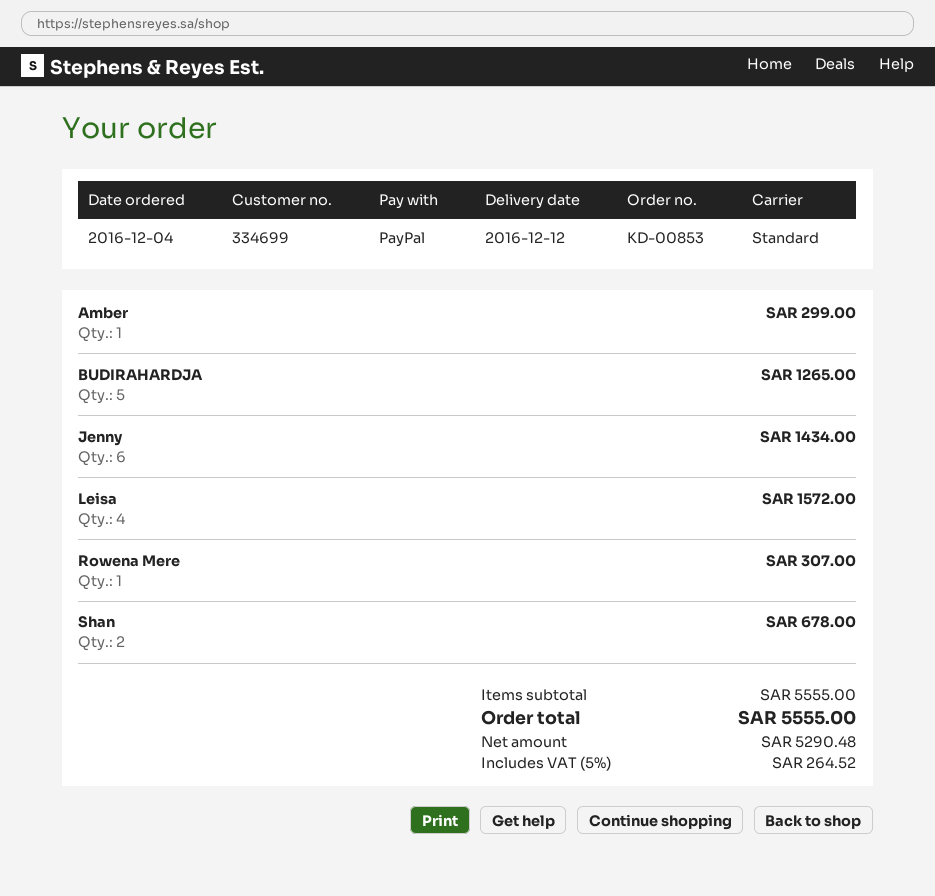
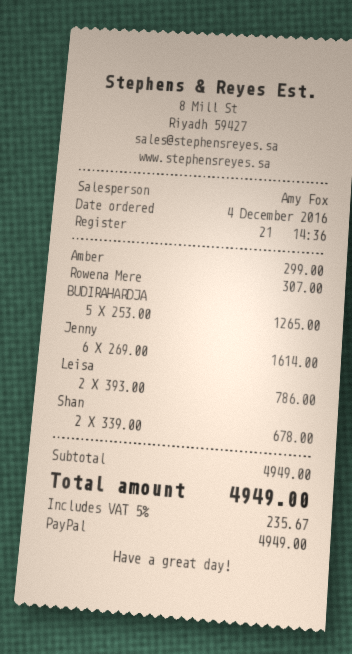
Jenny: 6 for 1434.00 -> 6 for 1614.00
Leisa: 4 for 1572.00 -> 2 for 786.00
subtotal: 5555.00 -> 4949.00
tax: 5% = 264.52 -> 5% = 235.67
total: 5555.00 -> 4949.00

